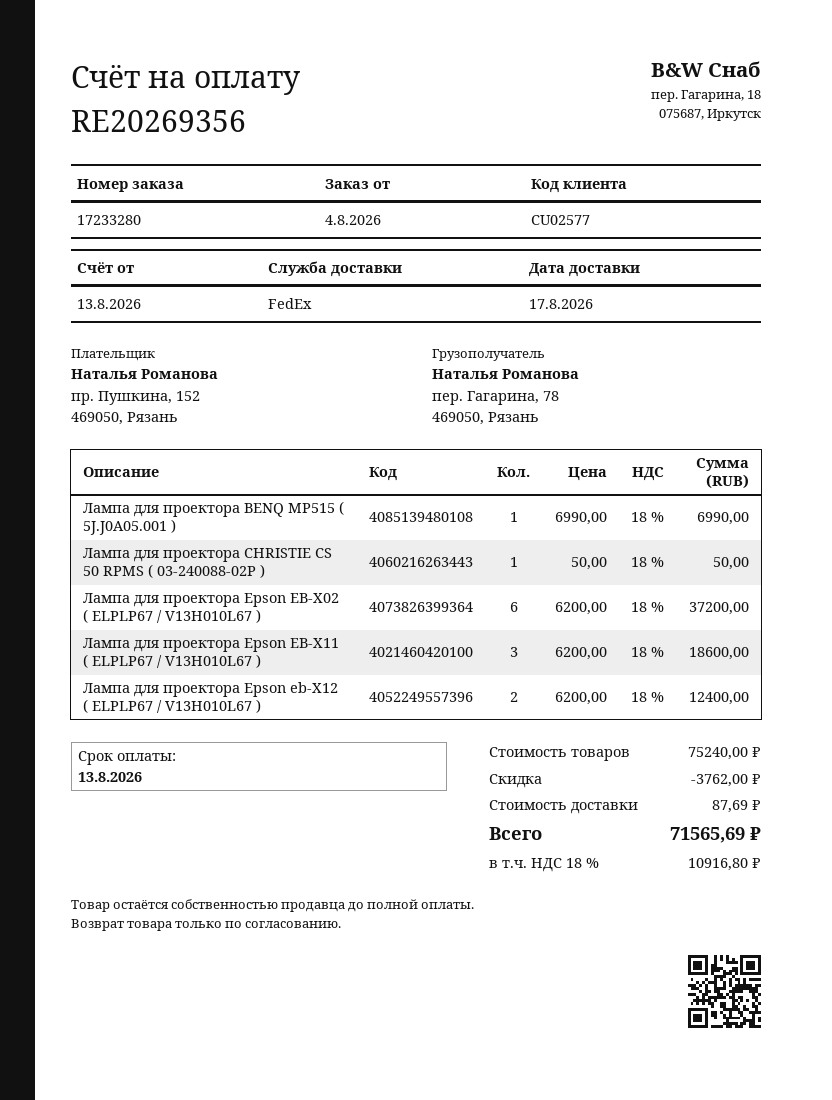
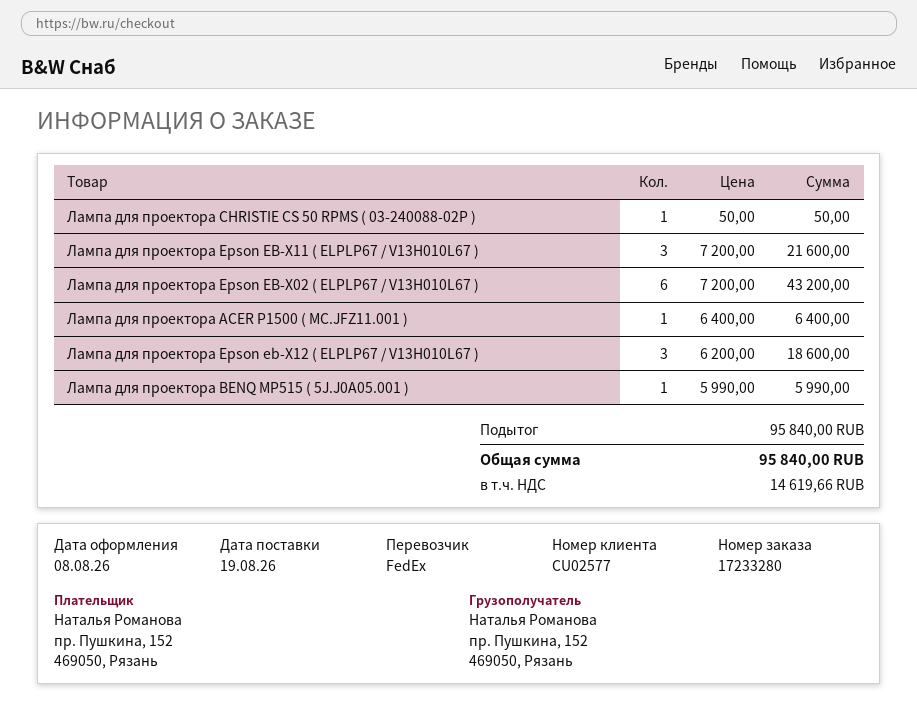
order date: 2026-08-04 -> 2026-08-08
delivery date: 2026-08-17 -> 2026-08-19
ship to: пер. Гагарина, 78, 469050, Рязань -> пр. Пушкина, 152, 469050, Рязань
Лампа для проектора BENQ MP515 ( 5J.J0A05.001 ): 1 x 6990.00 = 6990.00 -> 1 x 5990.00 = 5990.00
Лампа для проектора Epson EB-X02 ( ELPLP67 / V13H010L67 ): 6 x 6200.00 = 37200.00 -> 6 x 7200.00 = 43200.00
Лампа для проектора Epson EB-X11 ( ELPLP67 / V13H010L67 ): 3 x 6200.00 = 18600.00 -> 3 x 7200.00 = 21600.00
Лампа для проектора Epson eb-X12 ( ELPLP67 / V13H010L67 ): 2 x 6200.00 = 12400.00 -> 3 x 6200.00 = 18600.00
Лампа для проектора ACER P1500 ( MC.JFZ11.001 ): none -> 1 x 6400.00 = 6400.00
subtotal: 75240.00 -> 95840.00
discount: 3762.00 -> none
shipping: 87.69 -> none
tax: 10916.80 -> 14619.66
total: 71565.69 -> 95840.00

